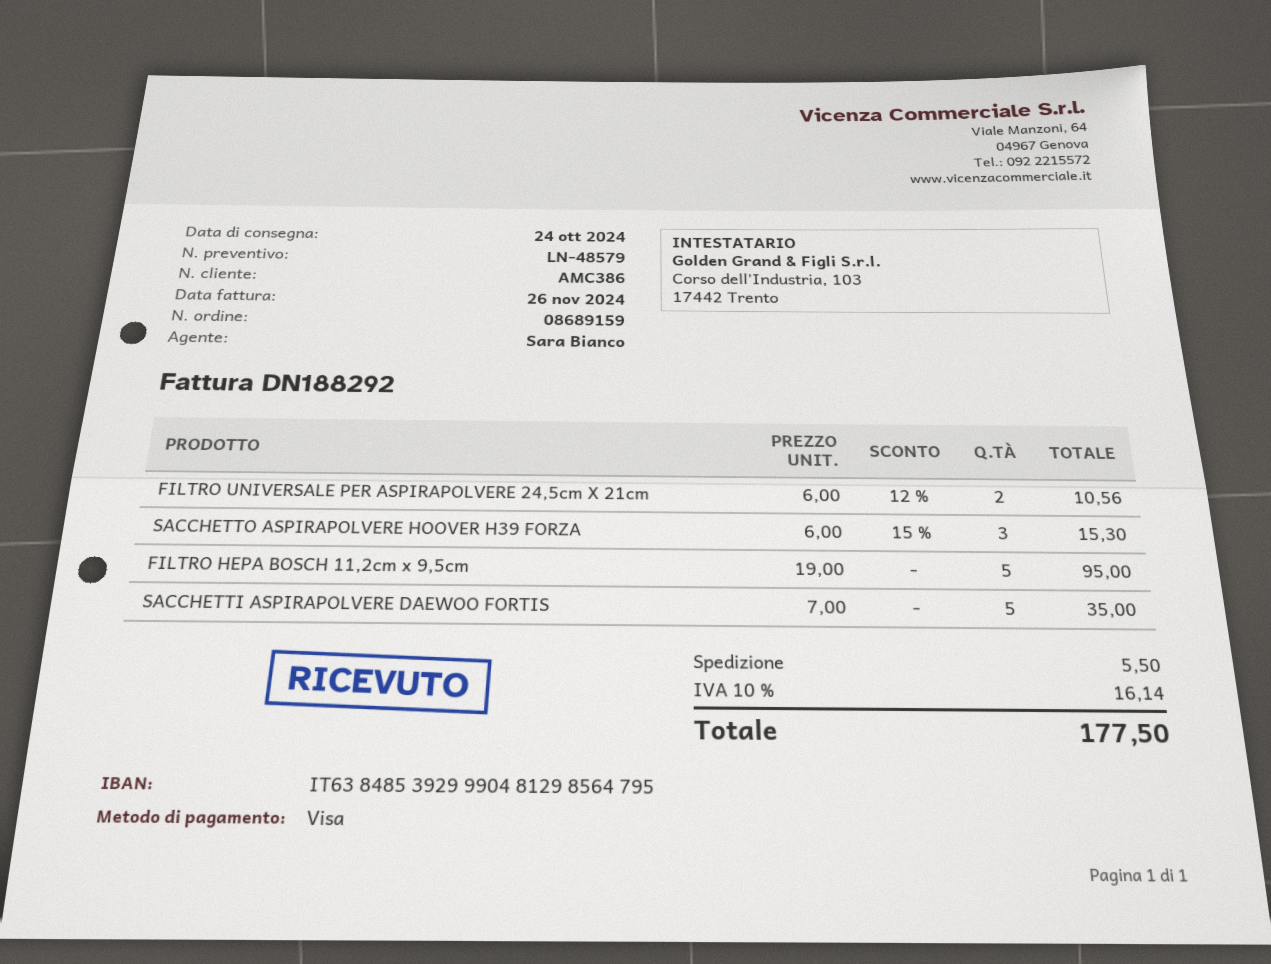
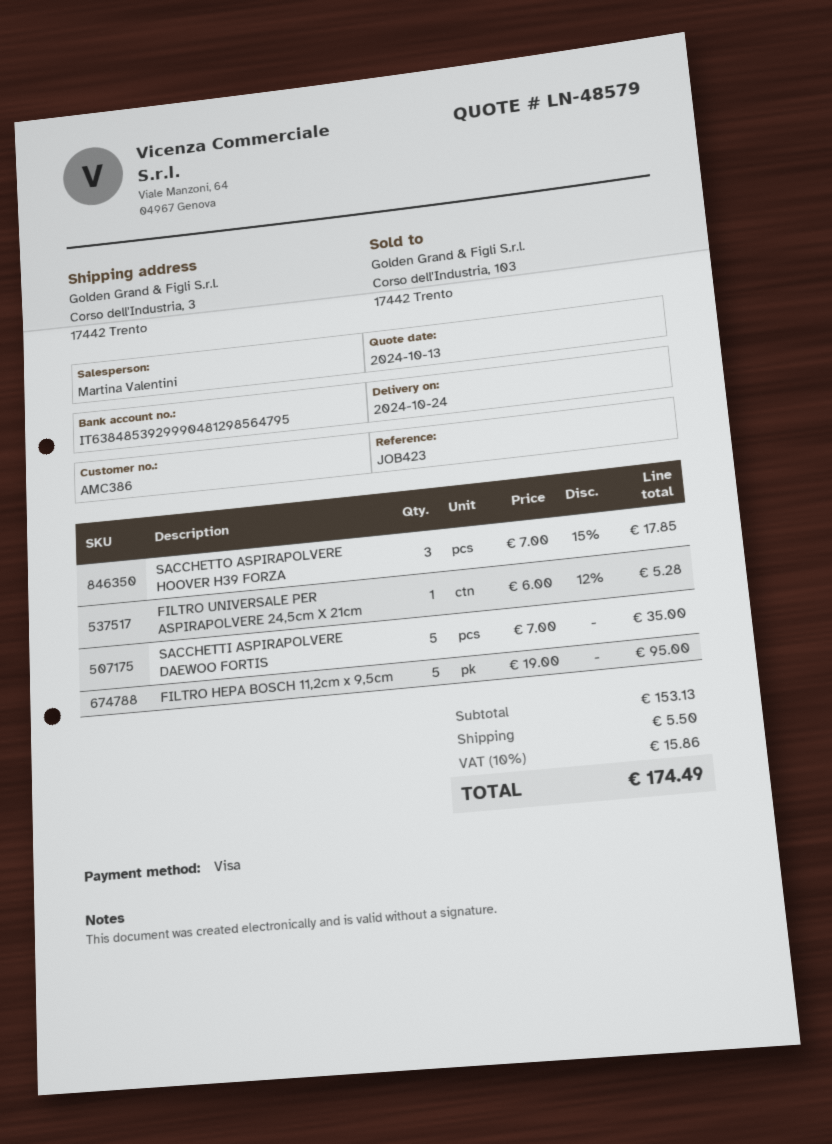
sales rep: Sara Bianco -> Martina Valentini
FILTRO UNIVERSALE PER ASPIRAPOLVERE 24,5cm X 21cm: 2 x 6.00 - 12% = 10.56 -> 1 x 6.00 - 12% = 5.28
SACCHETTO ASPIRAPOLVERE HOOVER H39 FORZA: 3 x 6.00 - 15% = 15.30 -> 3 x 7.00 - 15% = 17.85
tax: 10% = 16.14 -> 10% = 15.86
total: 177.50 -> 174.49

